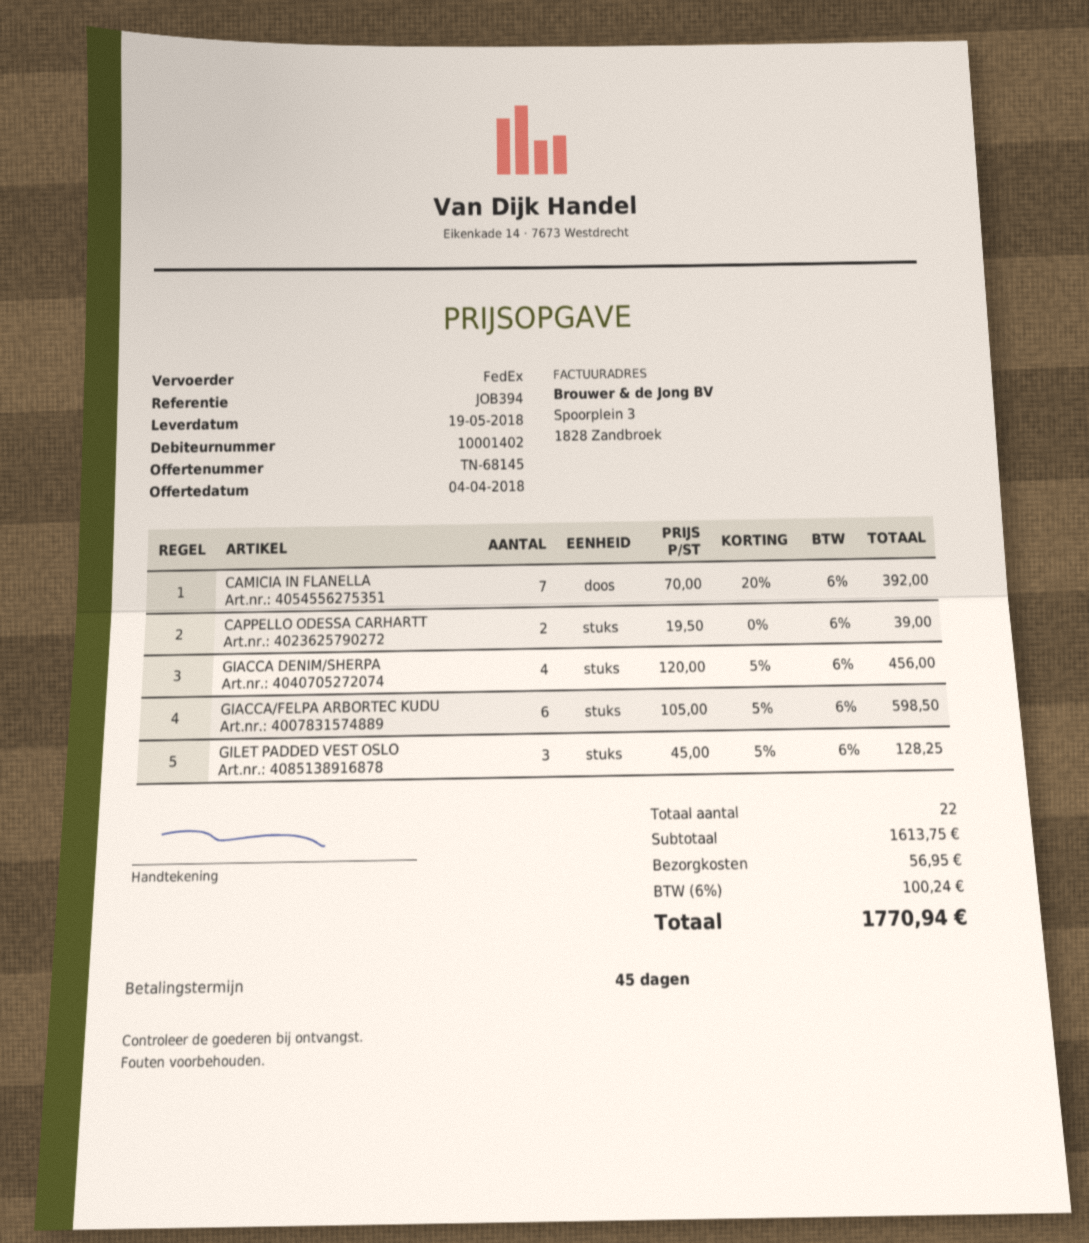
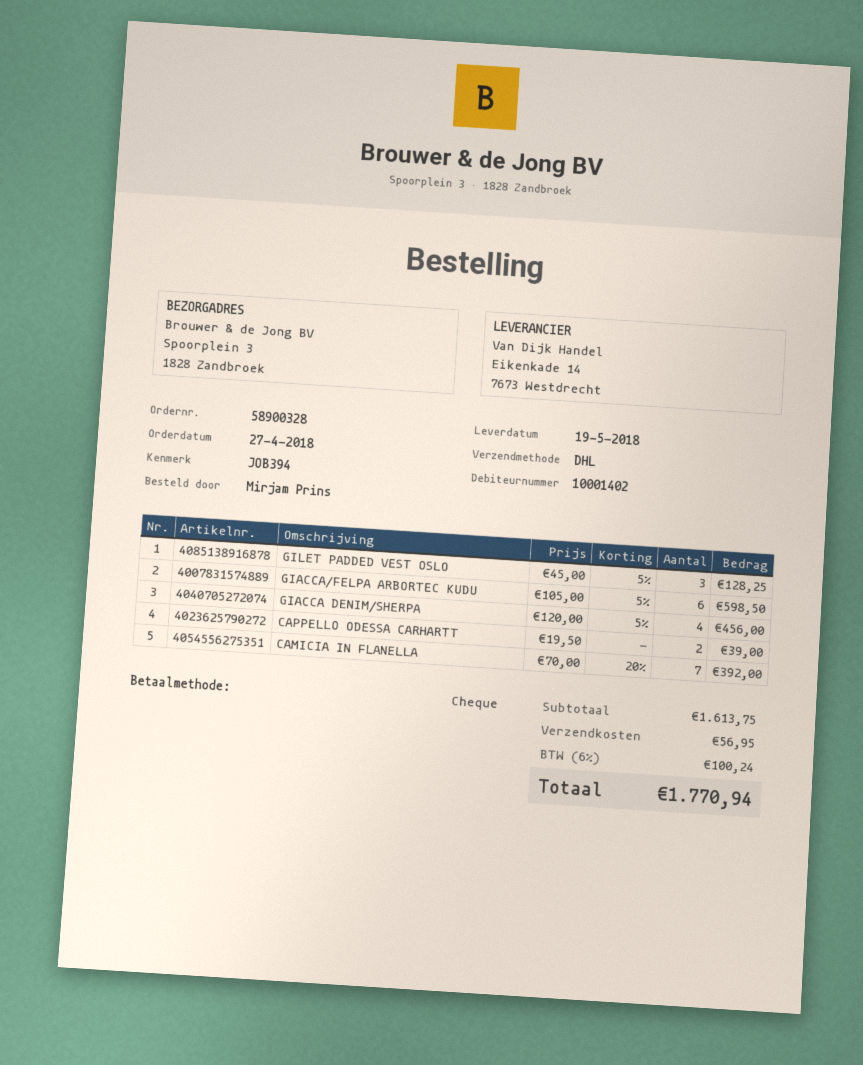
shipping method: FedEx -> DHL

